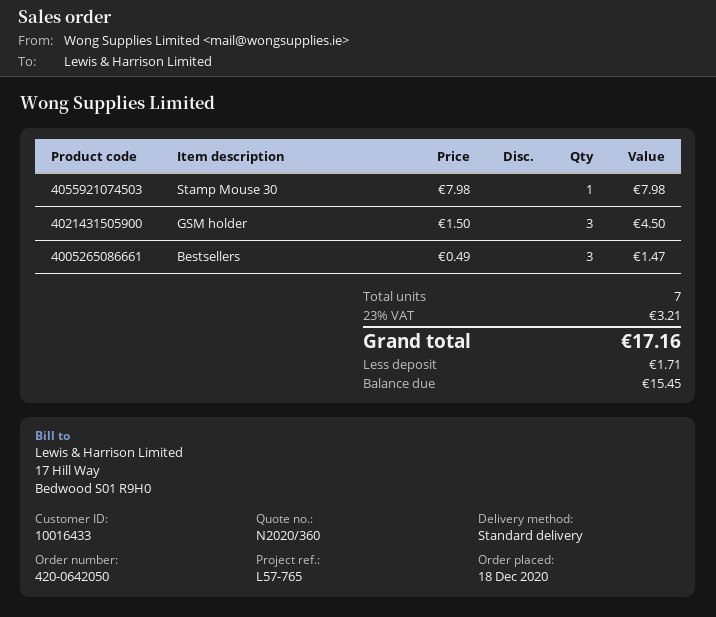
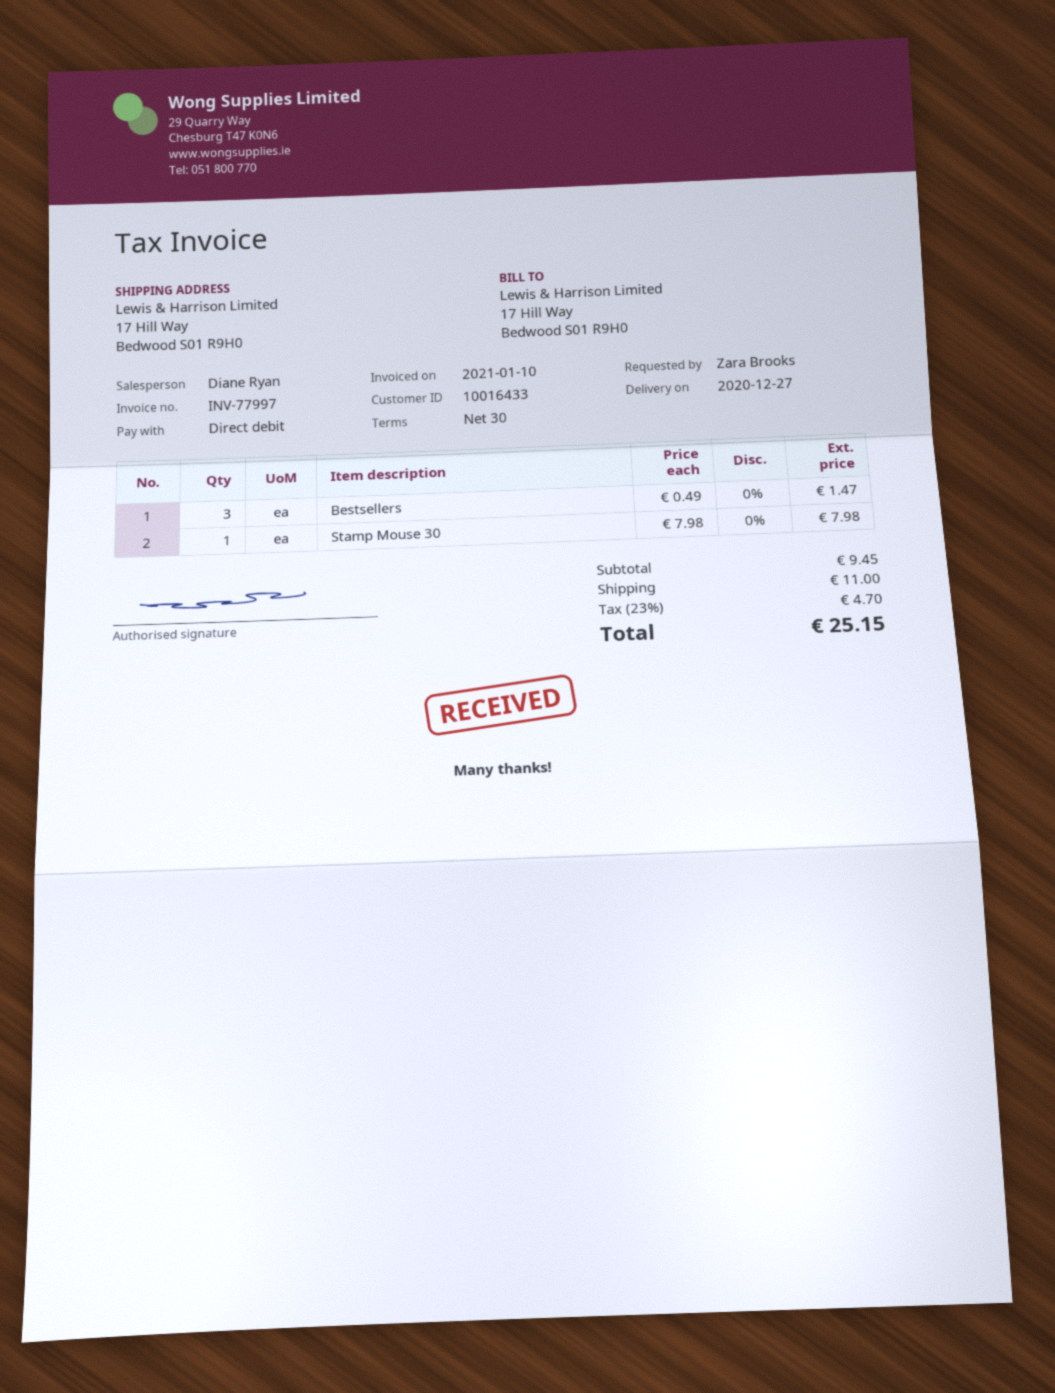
GSM holder: 3 x 1.50 = 4.50 -> none
shipping: none -> 11.00
tax: 23% = 3.21 -> 23% = 4.70
total: 17.16 -> 25.15

